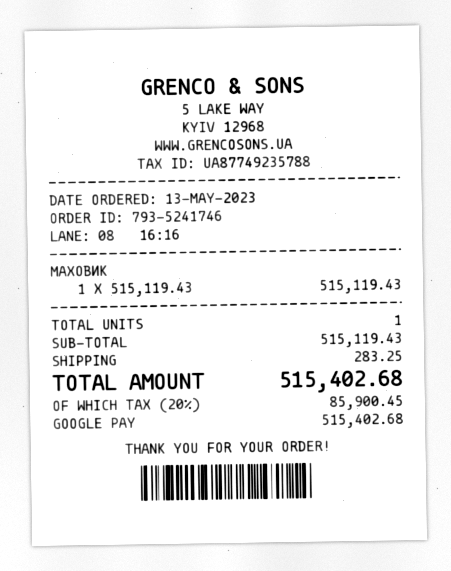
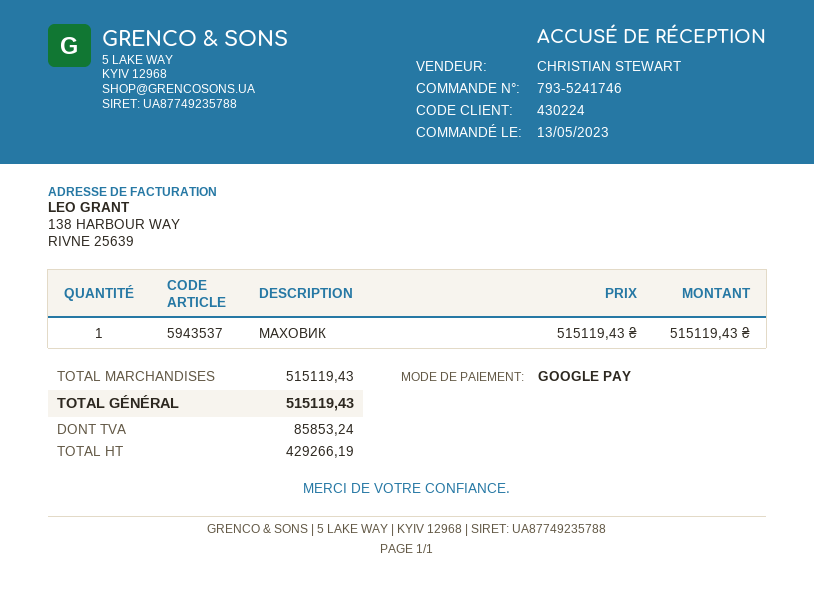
shipping: 283.25 -> none
tax: 85900.45 -> 85853.24
total: 515402.68 -> 515119.43

